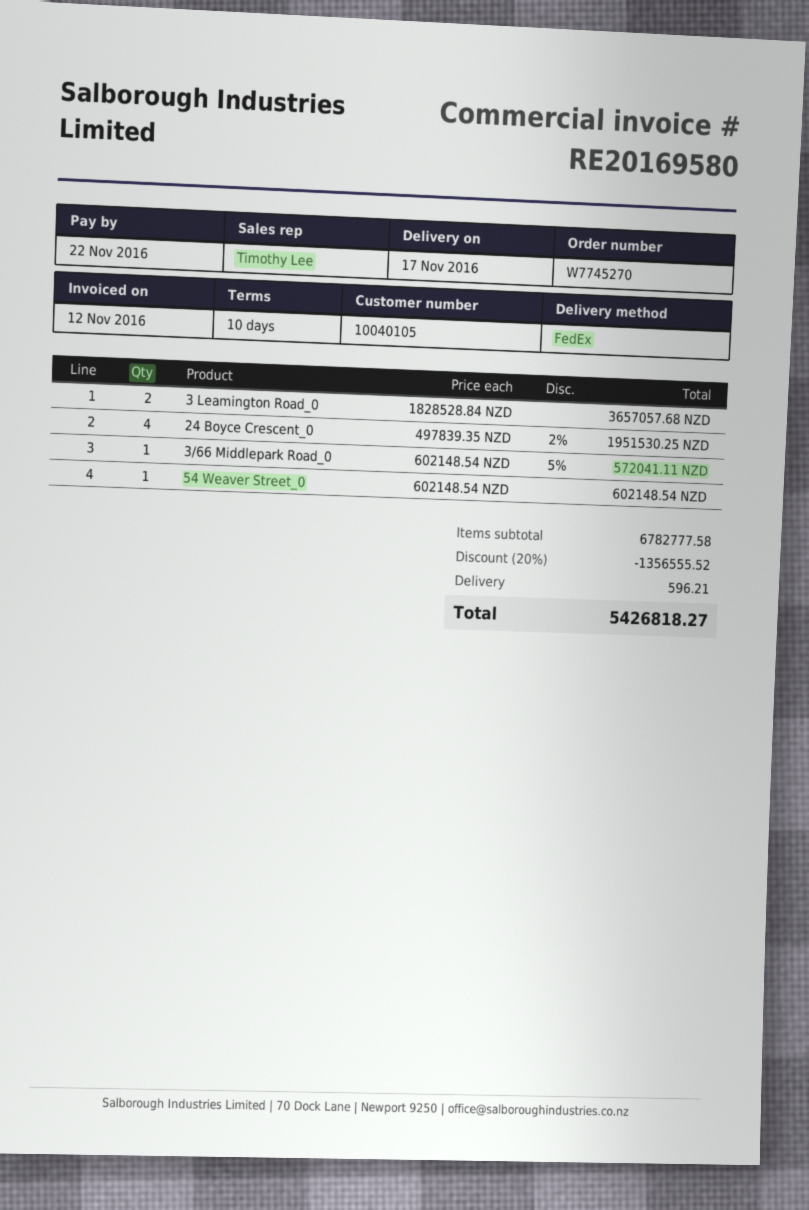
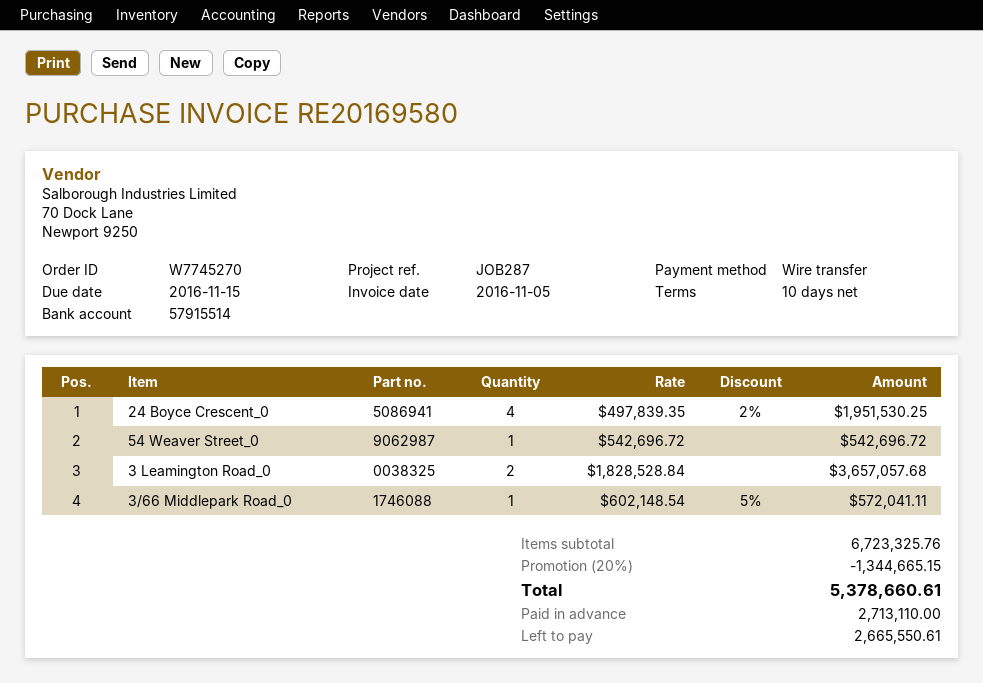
invoice date: 2016-11-12 -> 2016-11-05
due date: 2016-11-22 -> 2016-11-15
54 Weaver Street_0: 1 x 602148.54 = 602148.54 -> 1 x 542696.72 = 542696.72
subtotal: 6782777.58 -> 6723325.76
discount: 20% = 1356555.52 -> 20% = 1344665.15
shipping: 596.21 -> none
total: 5426818.27 -> 5378660.61

